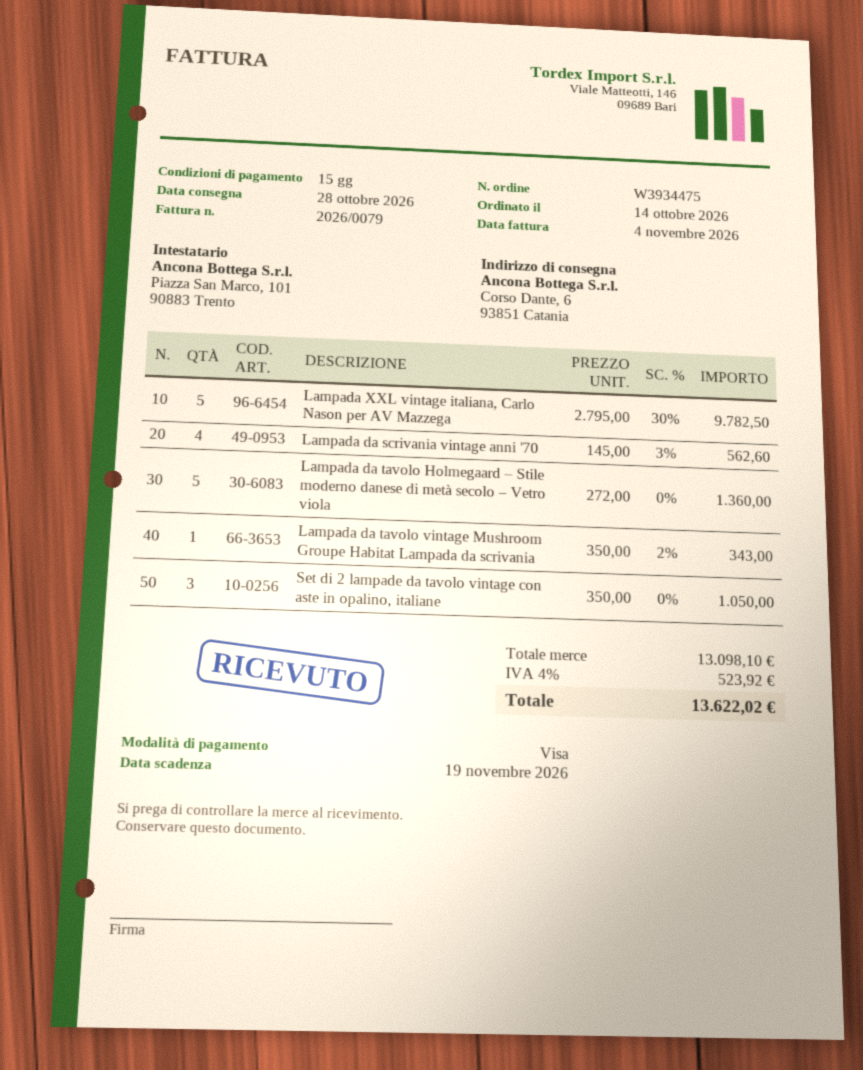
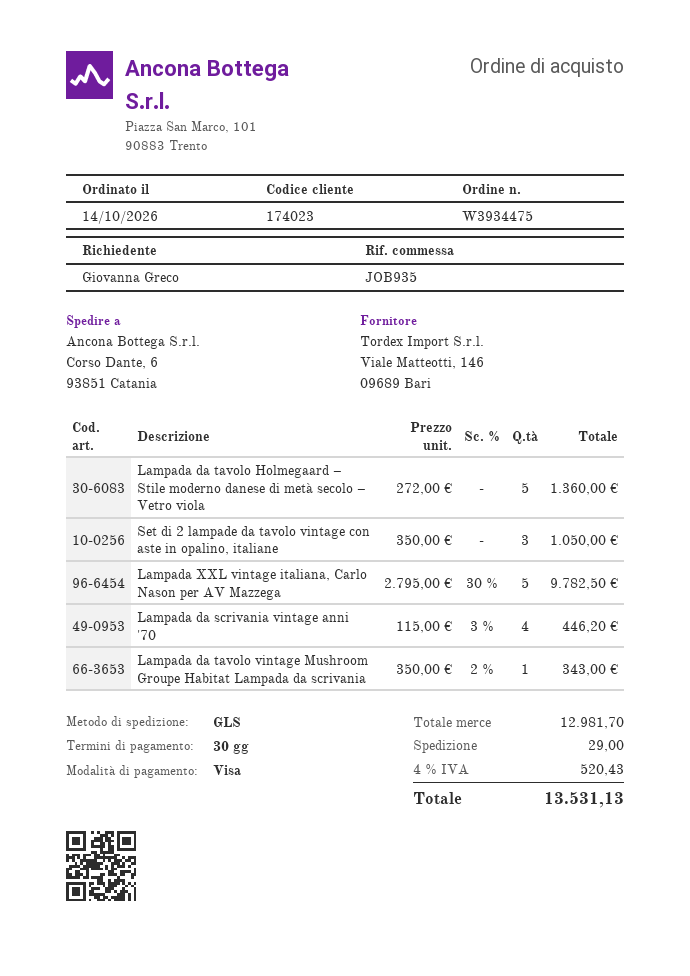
payment terms: 15 days -> 30 days
Lampada da scrivania vintage anni '70: 4 x 145.00 - 3% = 562.60 -> 4 x 115.00 - 3% = 446.20
subtotal: 13098.10 -> 12981.70
shipping: none -> 29.00
tax: 4% = 523.92 -> 4% = 520.43
total: 13622.02 -> 13531.13

